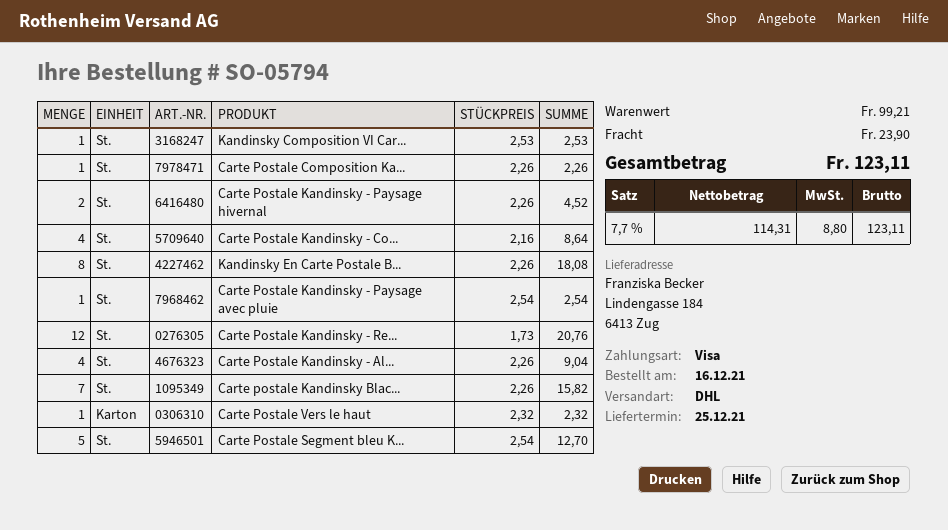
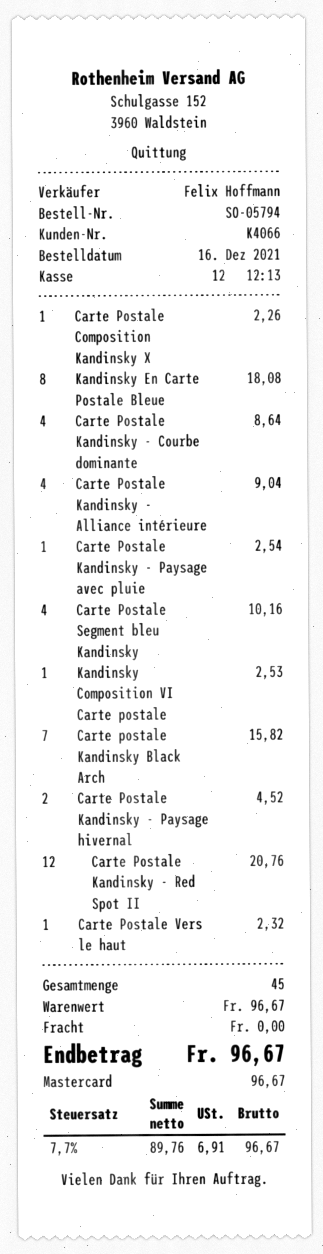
payment method: Visa -> Mastercard
Carte Postale Segment bleu K...: 5 for 12.70 -> 4 for 10.16
subtotal: 99.21 -> 96.67
shipping: 23.90 -> 0.00
net: 114.31 -> 89.76
tax: 7.7% = 8.80 -> 7.7% = 6.91
total: 123.11 -> 96.67

